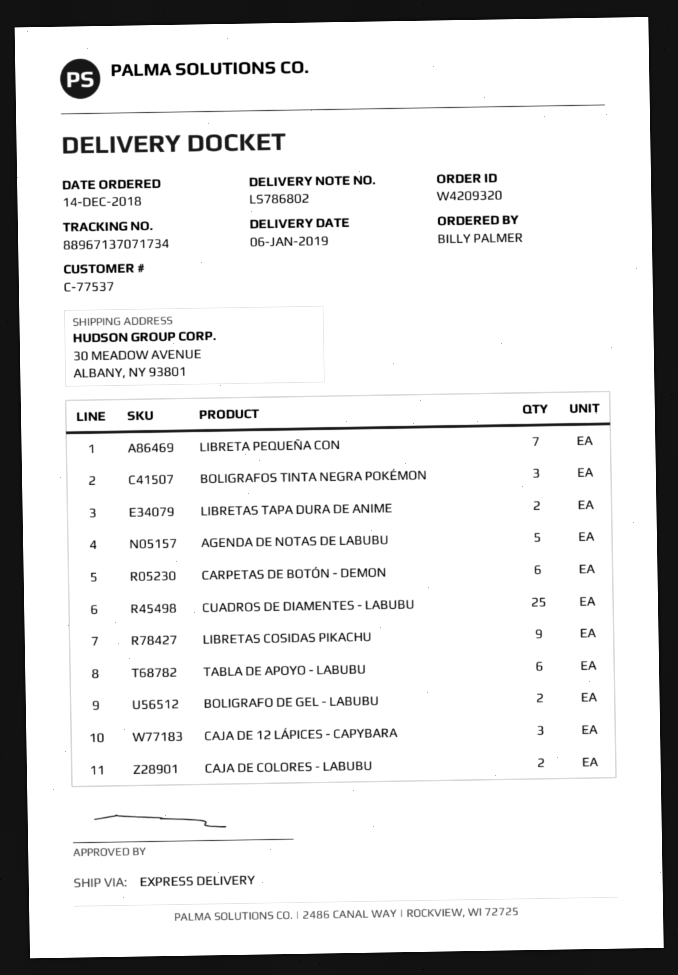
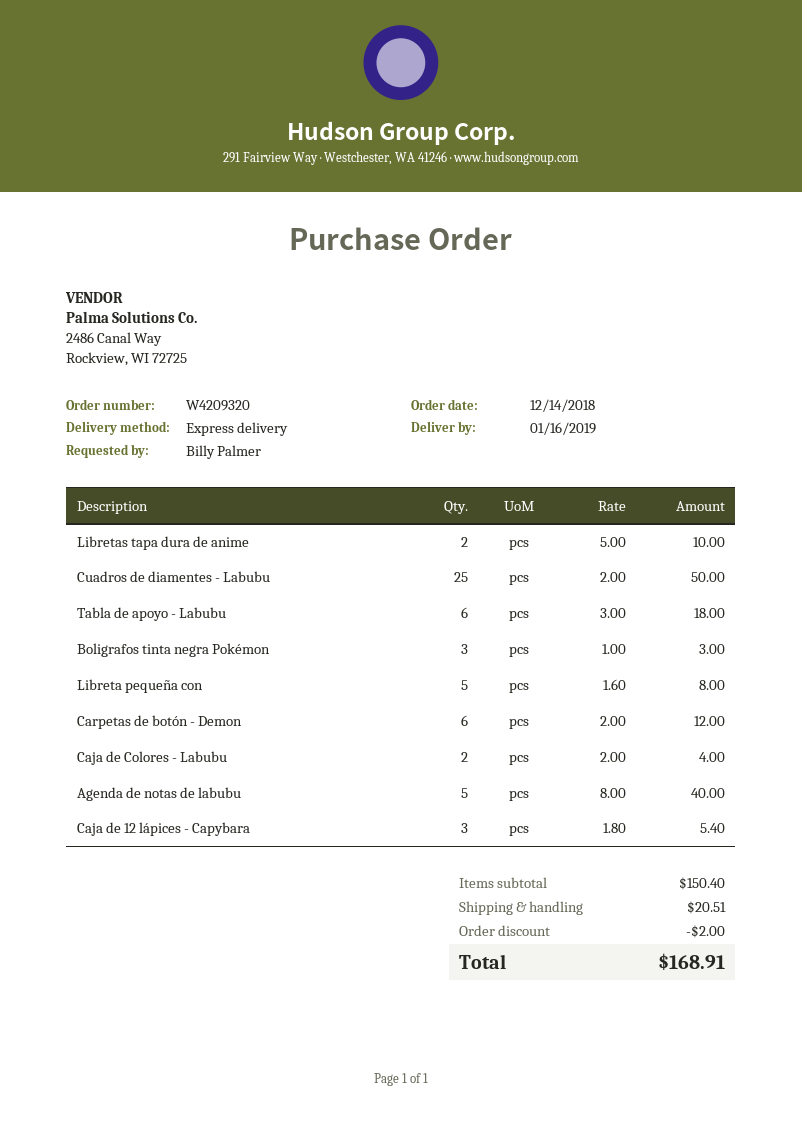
delivery date: 2019-01-06 -> 2019-01-16
LIBRETA PEQUEÑA CON: 7 -> 5
LIBRETAS COSIDAS PIKACHU: 9 -> none
BOLIGRAFO DE GEL - LABUBU: 2 -> none

